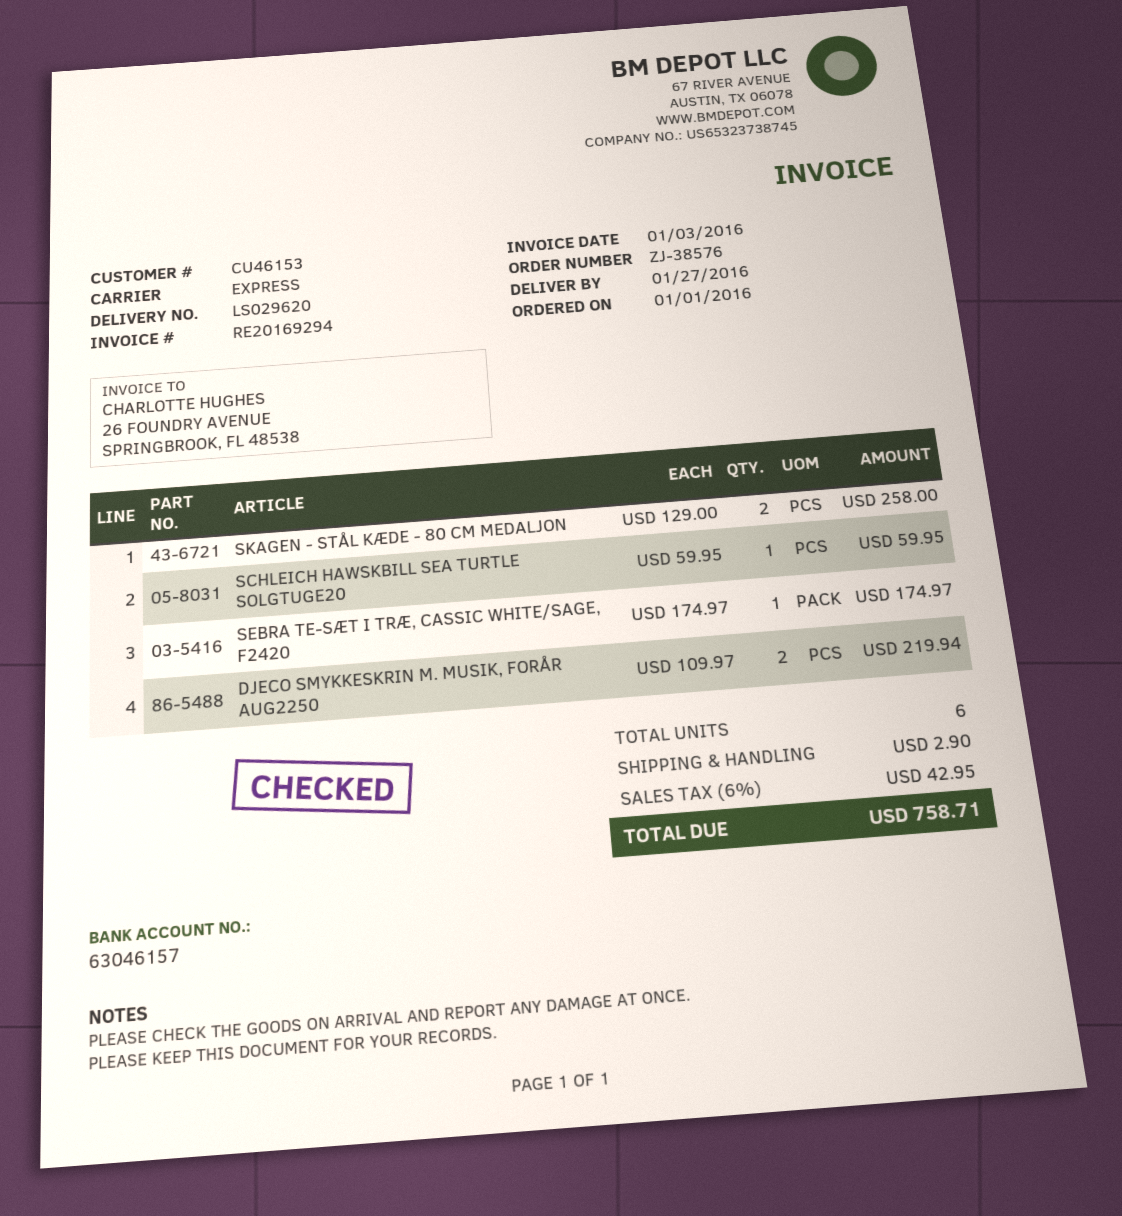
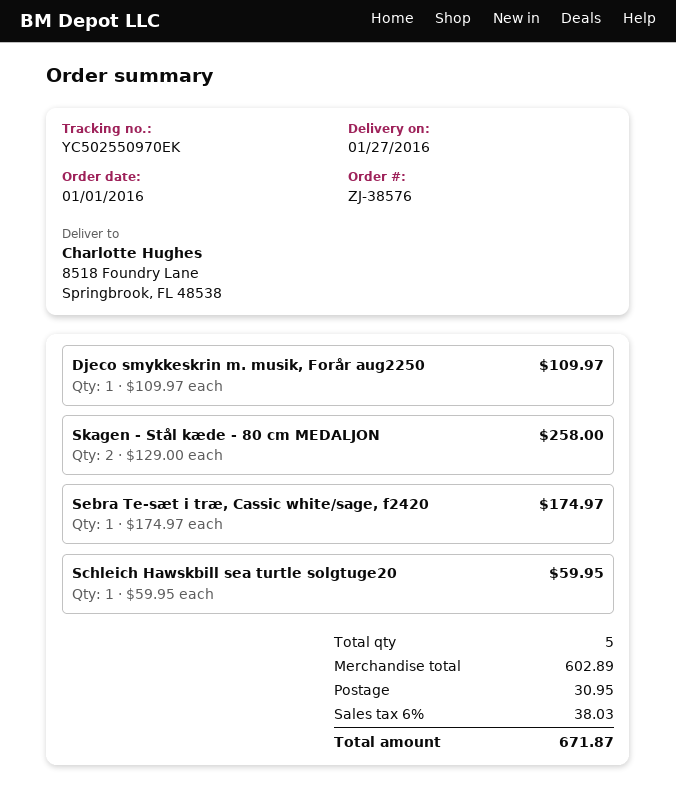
DJECO SMYKKESKRIN M. MUSIK, FORÅR AUG2250: 2 x 109.97 = 219.94 -> 1 x 109.97 = 109.97
total quantity: 6 -> 5
shipping: 2.90 -> 30.95
tax: 6% = 42.95 -> 6% = 38.03
total: 758.71 -> 671.87

